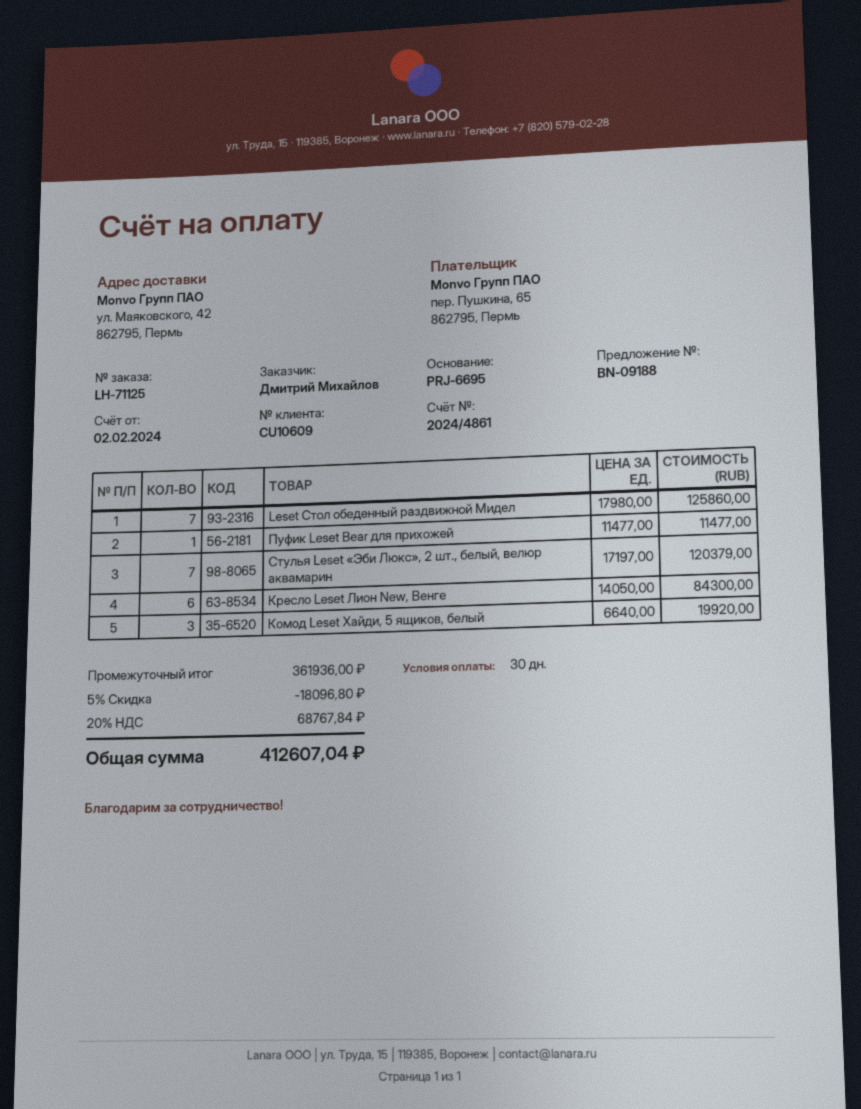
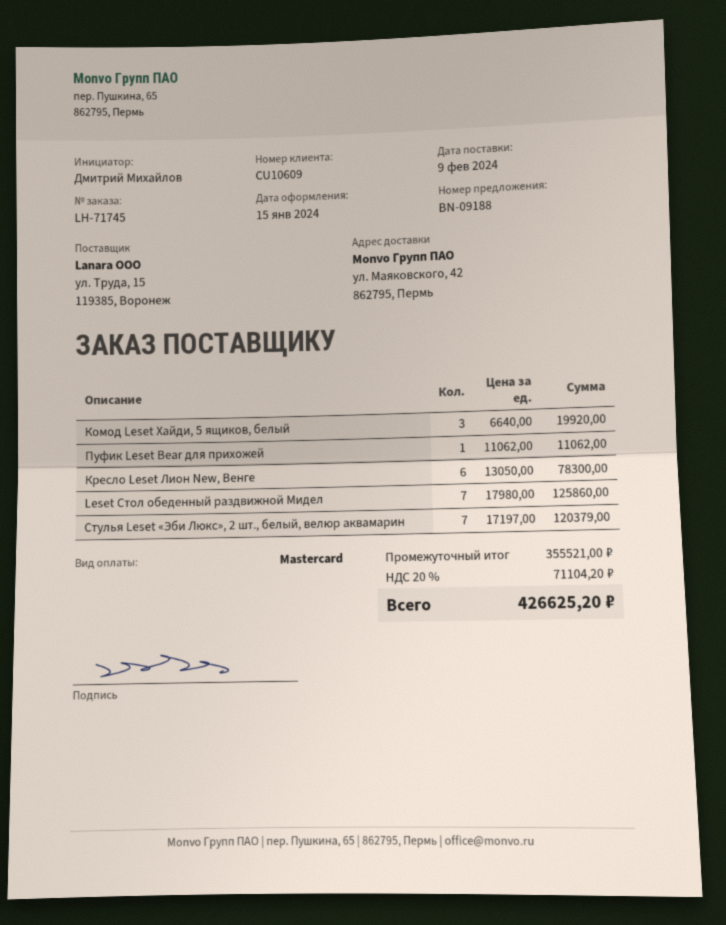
order number: LH-71125 -> LH-71745
Пуфик Leset Bear для прихожей: 1 x 11477.00 = 11477.00 -> 1 x 11062.00 = 11062.00
Кресло Leset Лион New, Венге: 6 x 14050.00 = 84300.00 -> 6 x 13050.00 = 78300.00
subtotal: 361936.00 -> 355521.00
discount: 5% = 18096.80 -> none
tax: 20% = 68767.84 -> 20% = 71104.20
total: 412607.04 -> 426625.20

